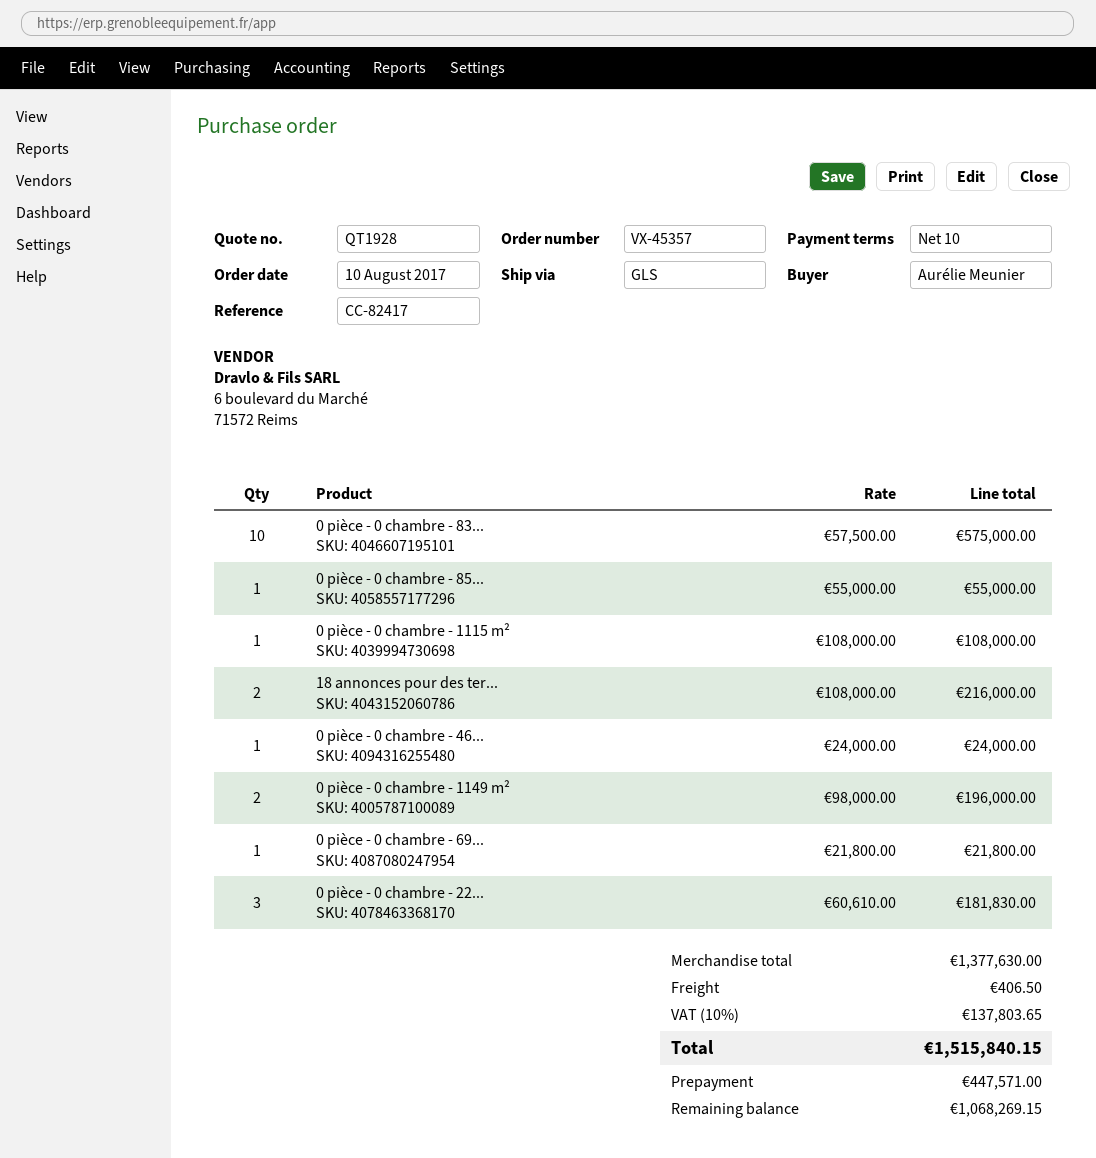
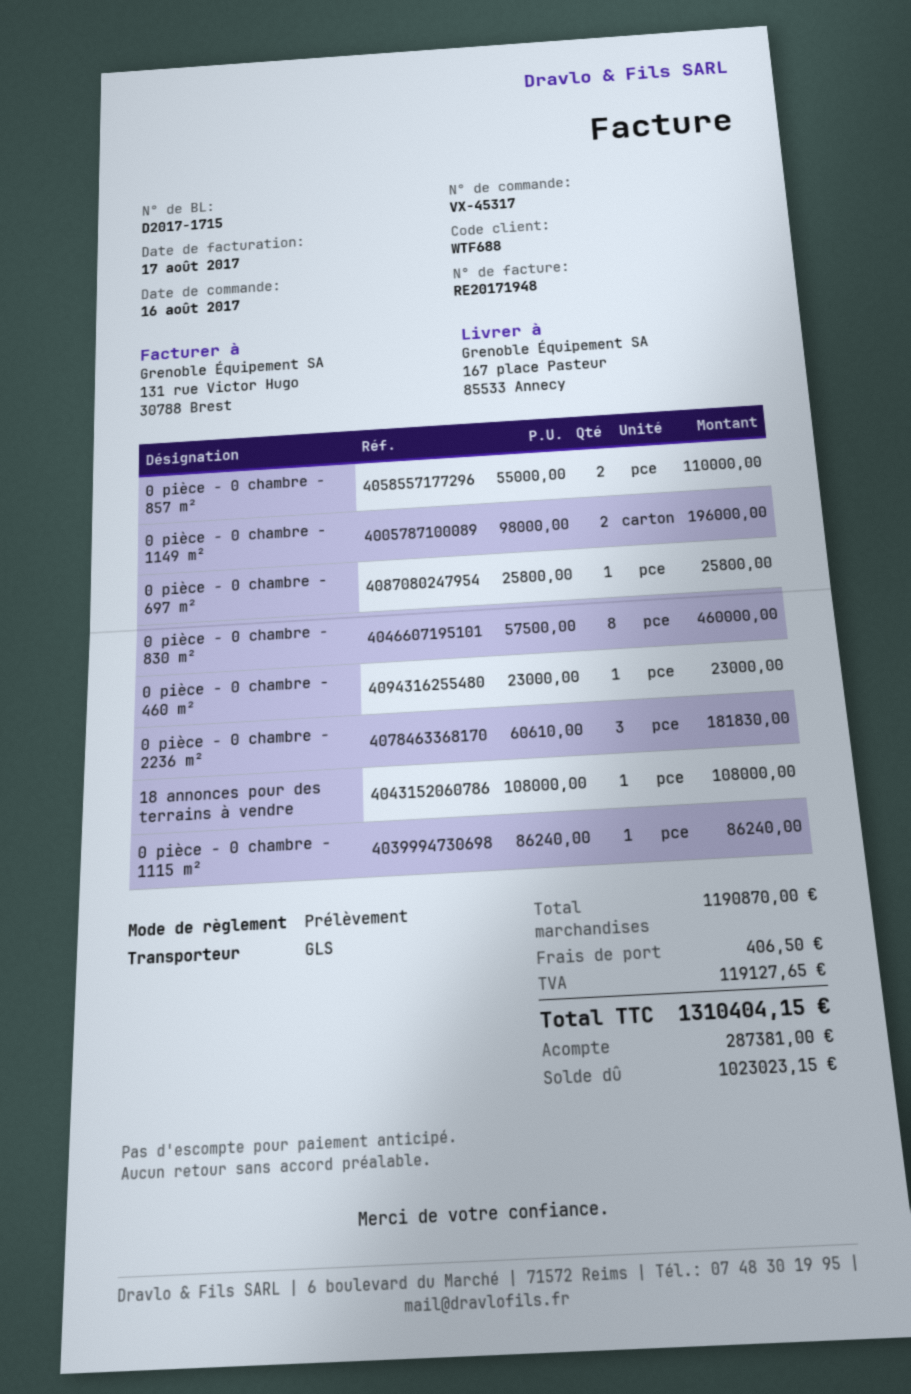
order number: VX-45357 -> VX-45317
order date: 2017-08-10 -> 2017-08-16
0 pièce - 0 chambre - 83...: 10 x 57500.00 = 575000.00 -> 8 x 57500.00 = 460000.00
0 pièce - 0 chambre - 85...: 1 x 55000.00 = 55000.00 -> 2 x 55000.00 = 110000.00
0 pièce - 0 chambre - 1115 m²: 1 x 108000.00 = 108000.00 -> 1 x 86240.00 = 86240.00
18 annonces pour des ter...: 2 x 108000.00 = 216000.00 -> 1 x 108000.00 = 108000.00
0 pièce - 0 chambre - 46...: 1 x 24000.00 = 24000.00 -> 1 x 23000.00 = 23000.00
0 pièce - 0 chambre - 69...: 1 x 21800.00 = 21800.00 -> 1 x 25800.00 = 25800.00
subtotal: 1377630.00 -> 1190870.00
tax: 137803.65 -> 119127.65
total: 1515840.15 -> 1310404.15
deposit: 447571.00 -> 287381.00
balance: 1068269.15 -> 1023023.15

